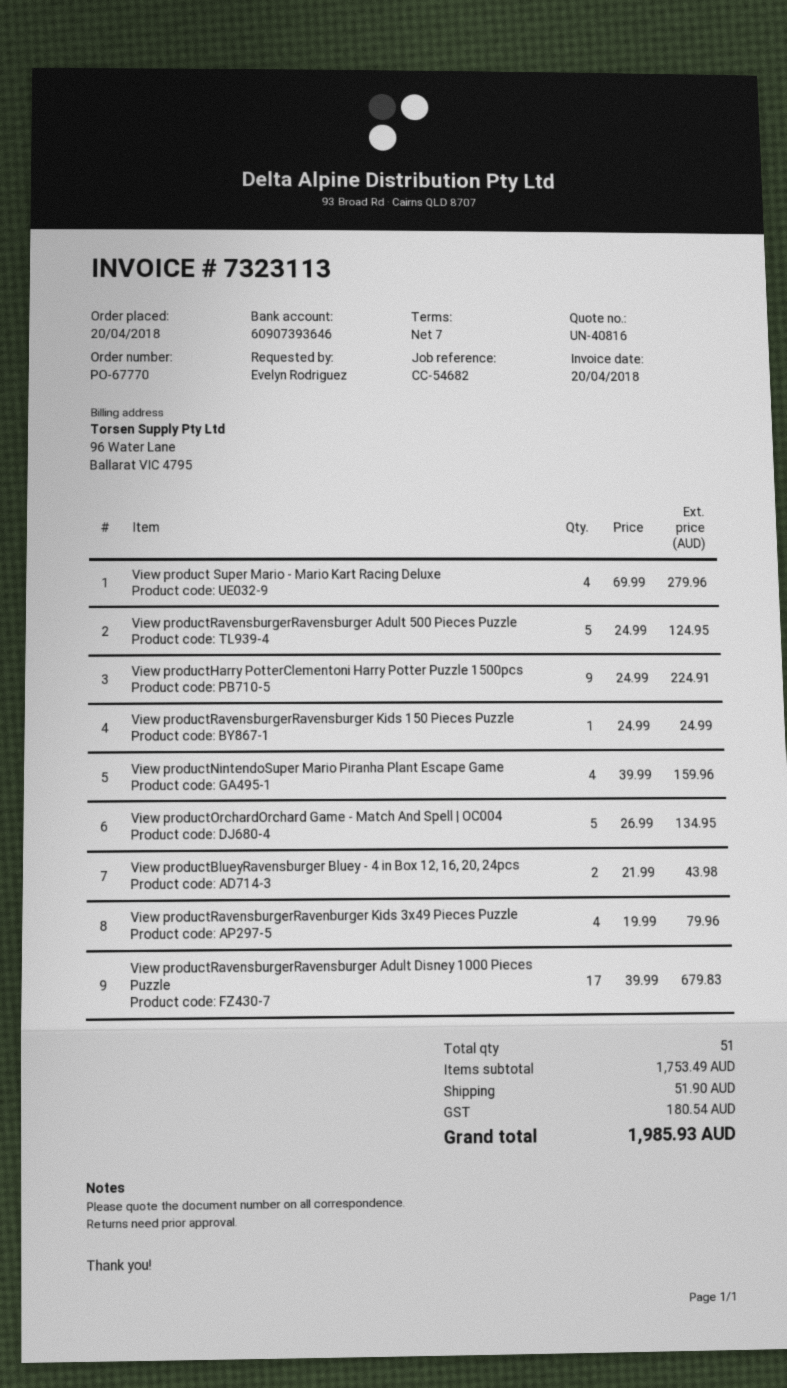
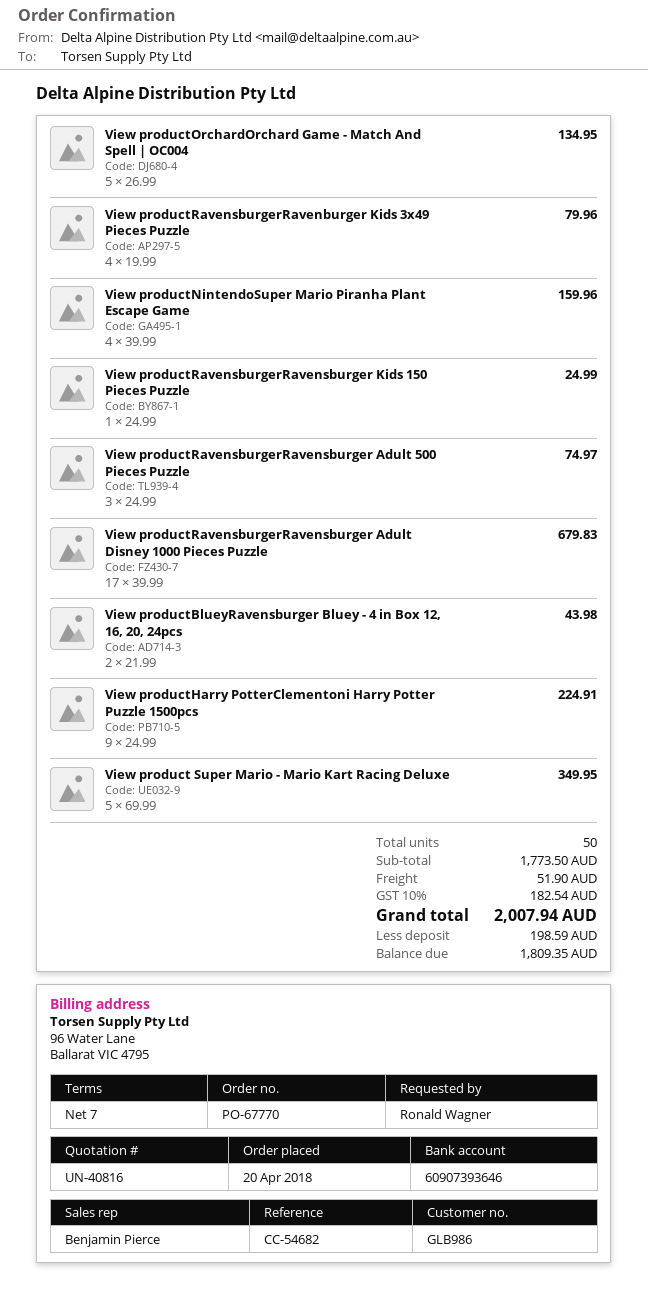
ordered by: Evelyn Rodriguez -> Ronald Wagner
View product Super Mario - Mario Kart Racing Deluxe: 4 x 69.99 = 279.96 -> 5 x 69.99 = 349.95
View productRavensburgerRavensburger Adult 500 Pieces Puzzle: 5 x 24.99 = 124.95 -> 3 x 24.99 = 74.97
total quantity: 51 -> 50
subtotal: 1753.49 -> 1773.50
tax: 180.54 -> 182.54
total: 1985.93 -> 2007.94

